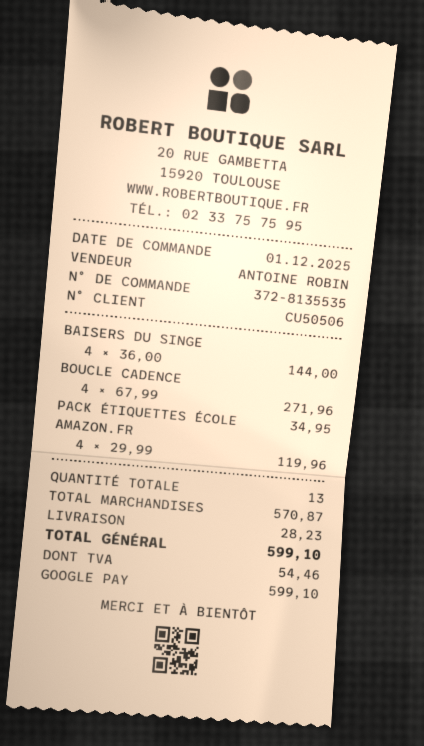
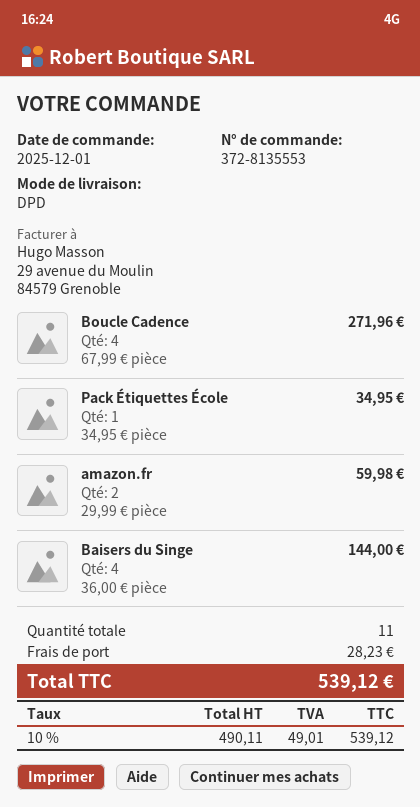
order number: 372-8135535 -> 372-8135553
AMAZON.FR: 4 x 29.99 = 119.96 -> 2 x 29.99 = 59.98
total quantity: 13 -> 11
tax: 54.46 -> 49.01
total: 599.10 -> 539.12

